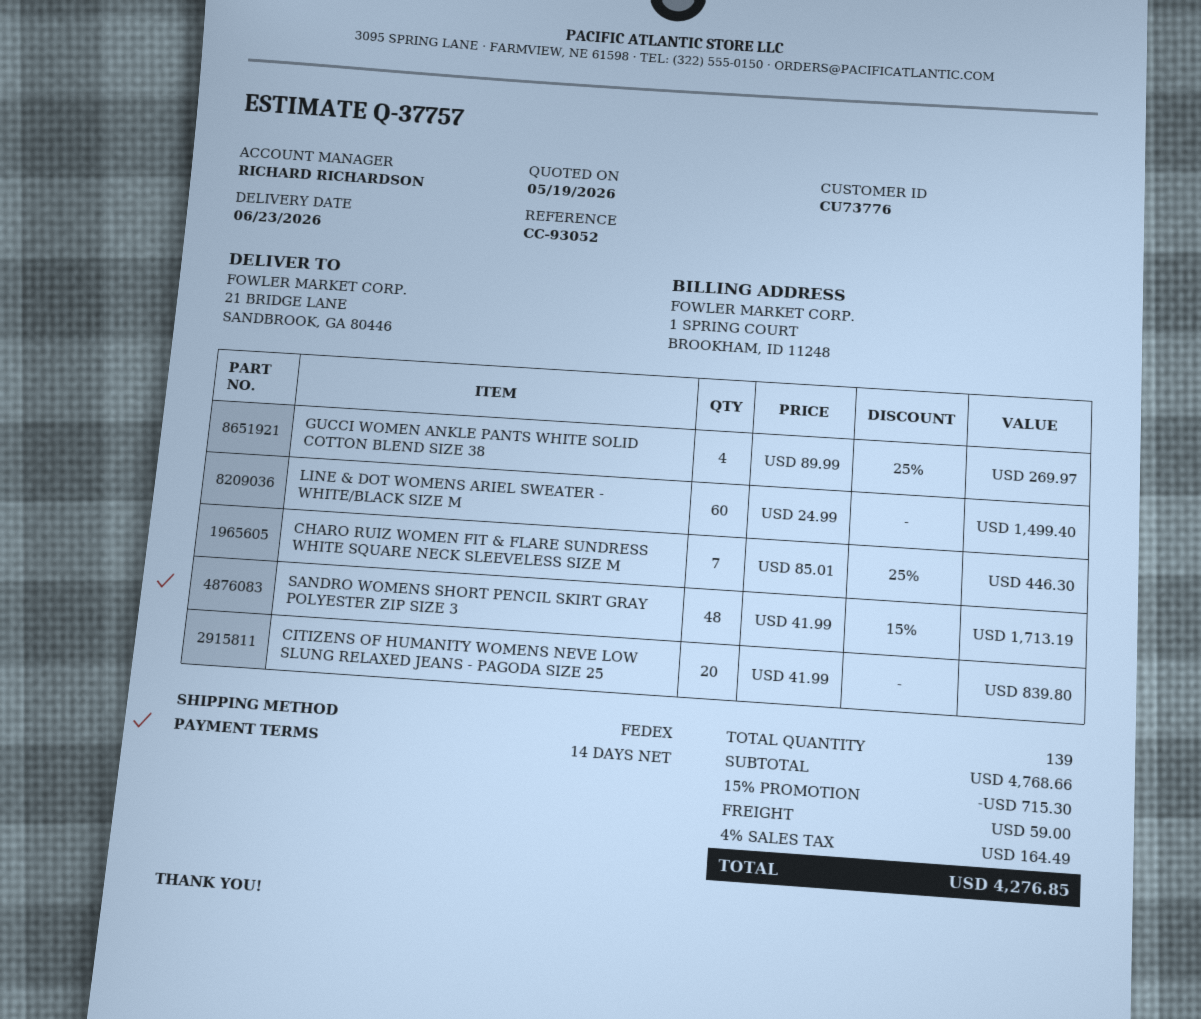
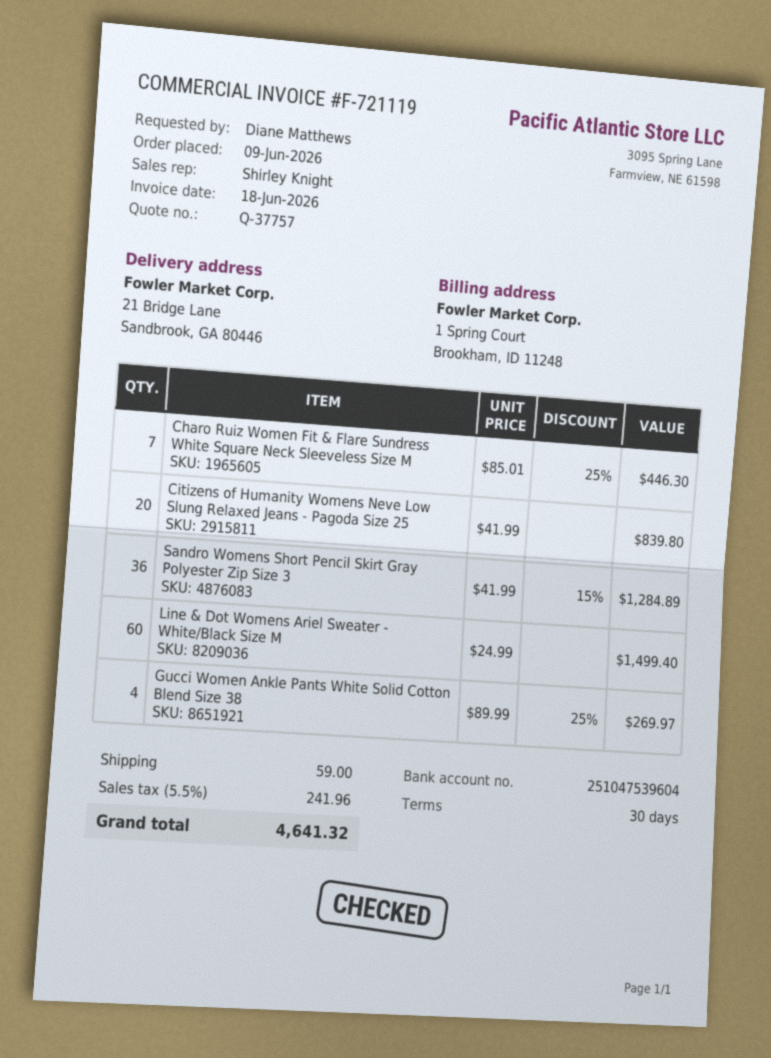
payment terms: 14 days -> 30 days
sales rep: RICHARD RICHARDSON -> Shirley Knight
SANDRO WOMENS SHORT PENCIL SKIRT GRAY POLYESTER ZIP SIZE 3: 48 x 41.99 - 15% = 1713.19 -> 36 x 41.99 - 15% = 1284.89
discount: 15% = 715.30 -> none
tax: 4% = 164.49 -> 5.5% = 241.96
total: 4276.85 -> 4641.32

